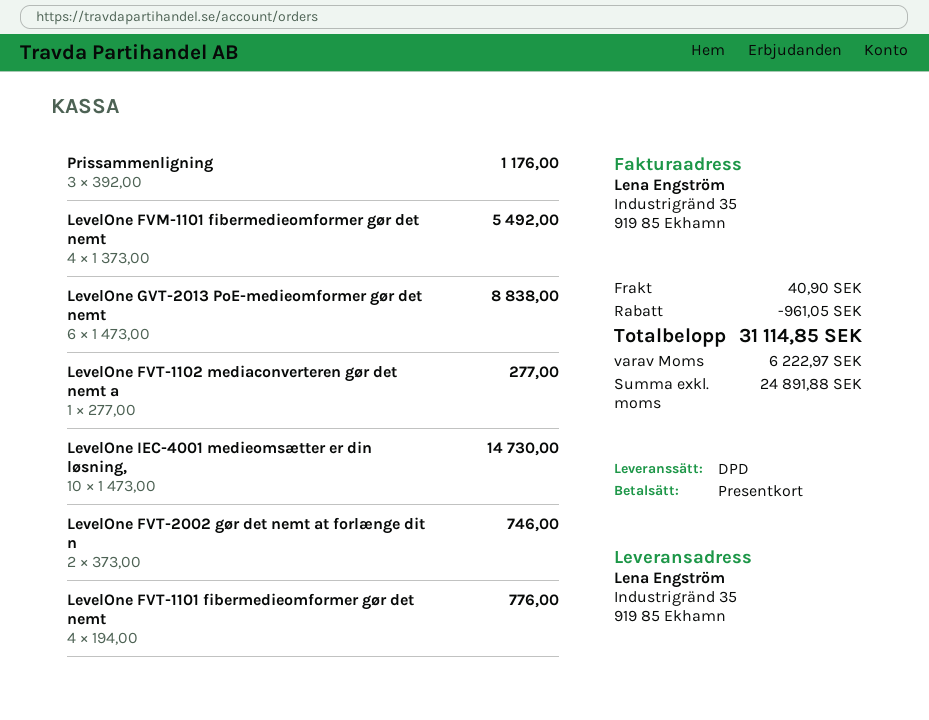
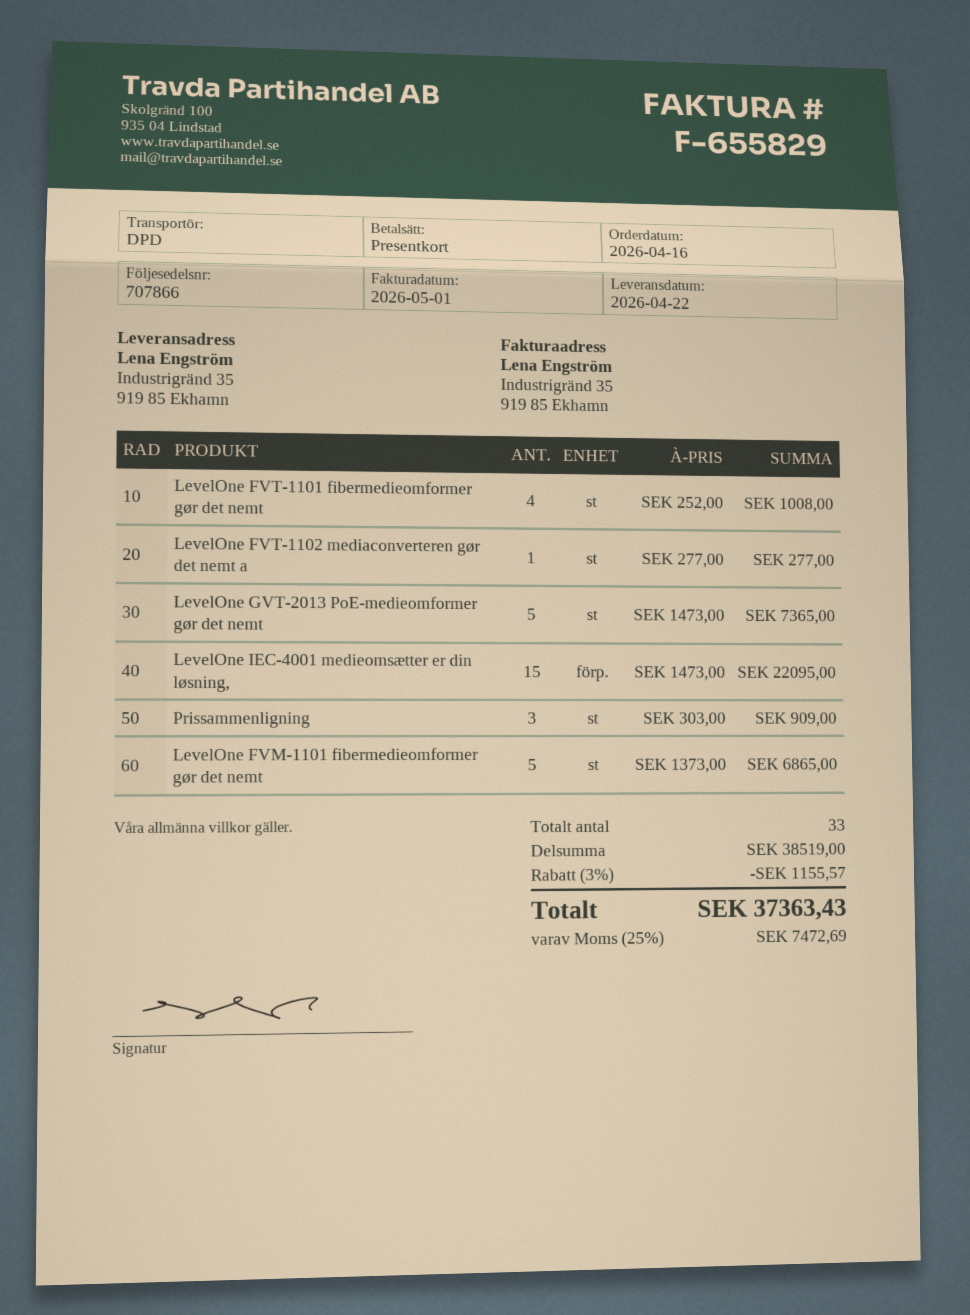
Prissammenligning: 3 x 392.00 = 1176.00 -> 3 x 303.00 = 909.00
LevelOne FVM-1101 fibermedieomformer gør det nemt: 4 x 1373.00 = 5492.00 -> 5 x 1373.00 = 6865.00
LevelOne GVT-2013 PoE-medieomformer gør det nemt: 6 x 1473.00 = 8838.00 -> 5 x 1473.00 = 7365.00
LevelOne IEC-4001 medieomsætter er din løsning,: 10 x 1473.00 = 14730.00 -> 15 x 1473.00 = 22095.00
LevelOne FVT-2002 gør det nemt at forlænge dit n: 2 x 373.00 = 746.00 -> none
LevelOne FVT-1101 fibermedieomformer gør det nemt: 4 x 194.00 = 776.00 -> 4 x 252.00 = 1008.00
discount: 961.05 -> 1155.57
shipping: 40.90 -> none
tax: 6222.97 -> 7472.69
total: 31114.85 -> 37363.43

